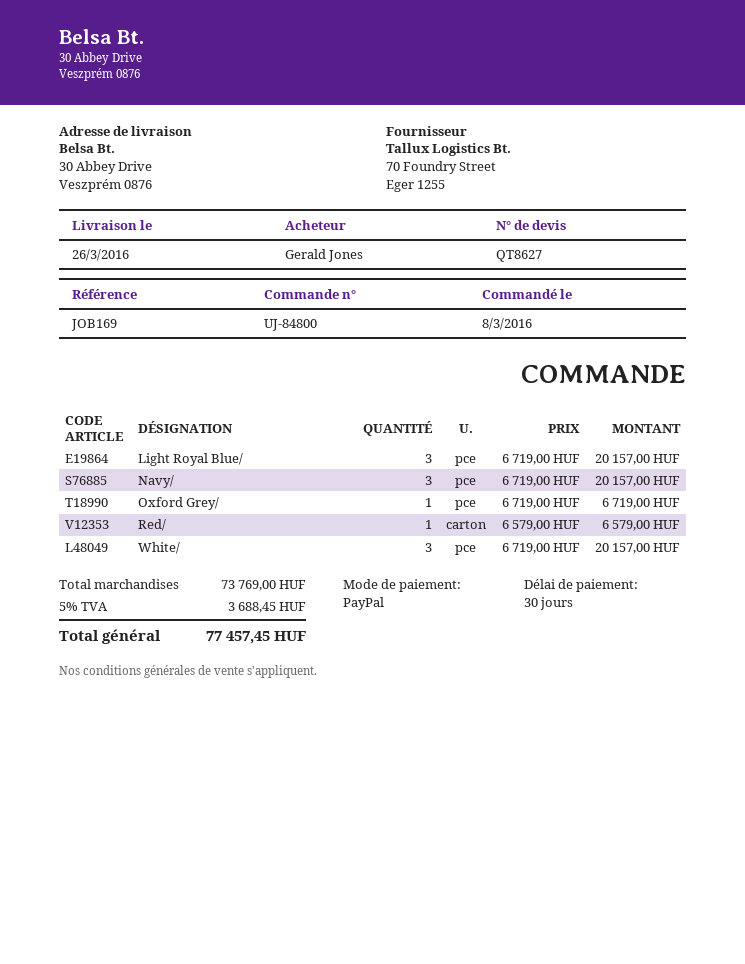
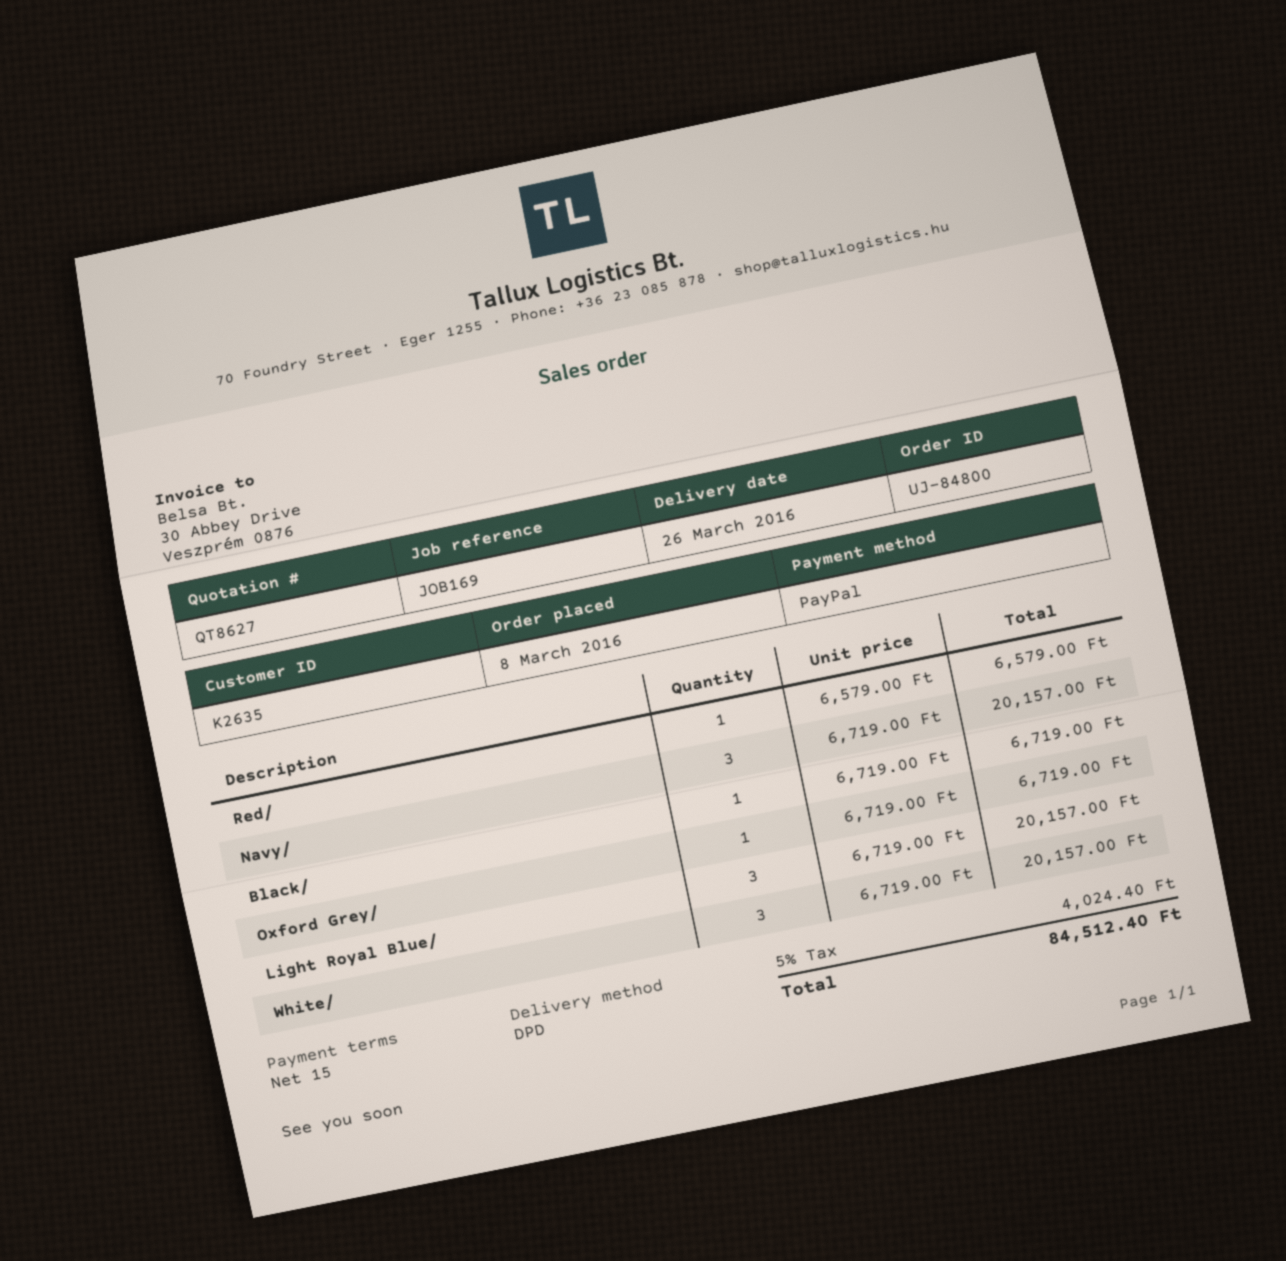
payment terms: 30 days -> 15 days
Black/: none -> 1 x 6719.00 = 6719.00
tax: 5% = 3688.45 -> 5% = 4024.40
total: 77457.45 -> 84512.40

